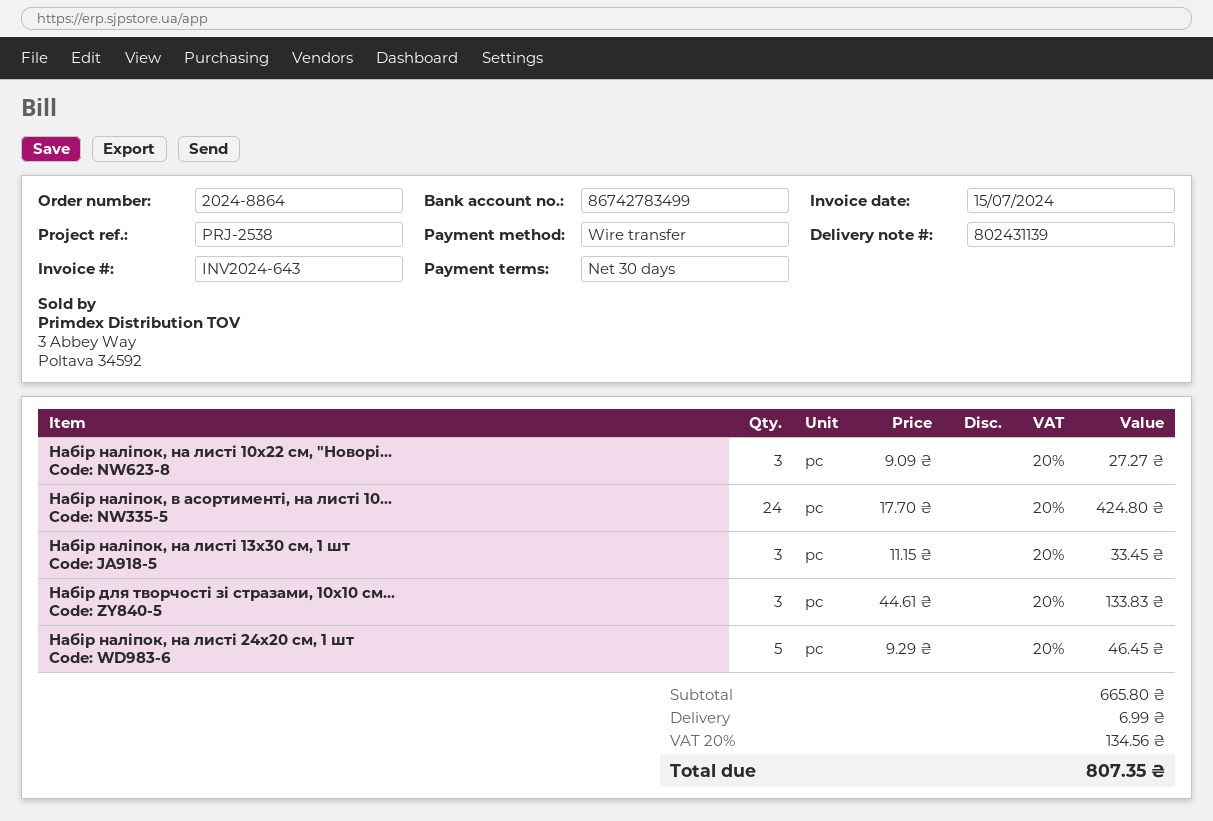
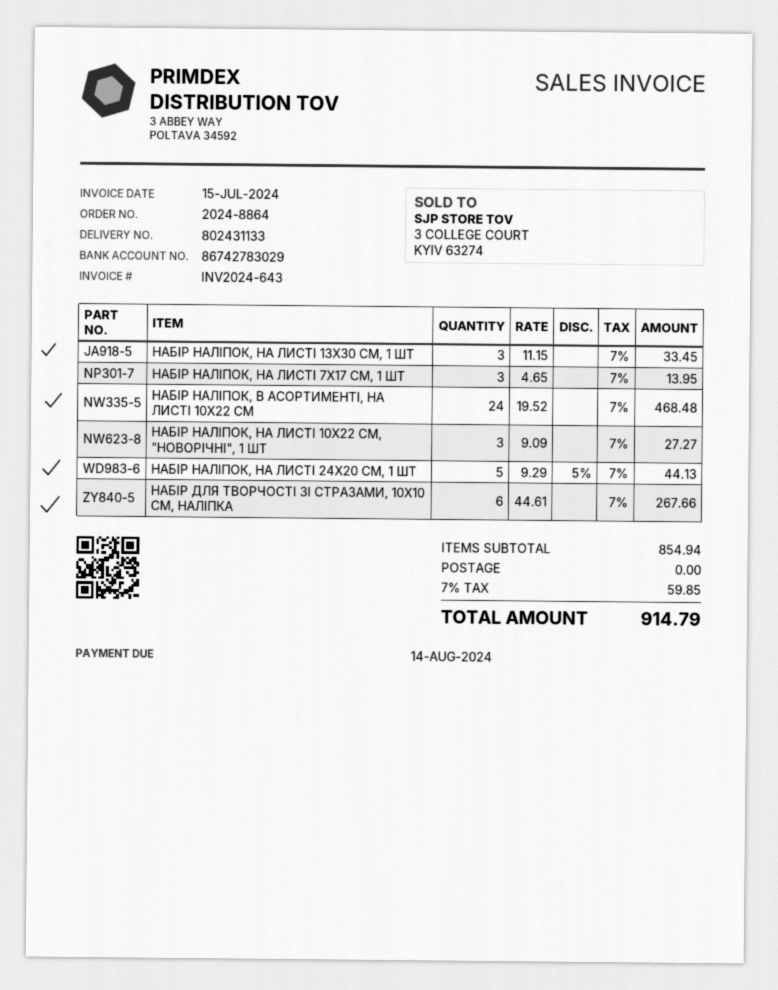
delivery note number: 802431139 -> 802431133
bank account: 86742783499 -> 86742783029
Набір наліпок, в асортименті, на листі 10...: 24 x 17.70 = 424.80 -> 24 x 19.52 = 468.48
Набір для творчості зі стразами, 10х10 см...: 3 x 44.61 = 133.83 -> 6 x 44.61 = 267.66
Набір наліпок, на листі 24х20 см, 1 шт: 5 x 9.29 = 46.45 -> 5 x 9.29 - 5% = 44.13
НАБІР НАЛІПОК, НА ЛИСТІ 7Х17 СМ, 1 ШТ: none -> 3 x 4.65 = 13.95
subtotal: 665.80 -> 854.94
shipping: 6.99 -> 0.00
tax: 20% = 134.56 -> 7% = 59.85
total: 807.35 -> 914.79

